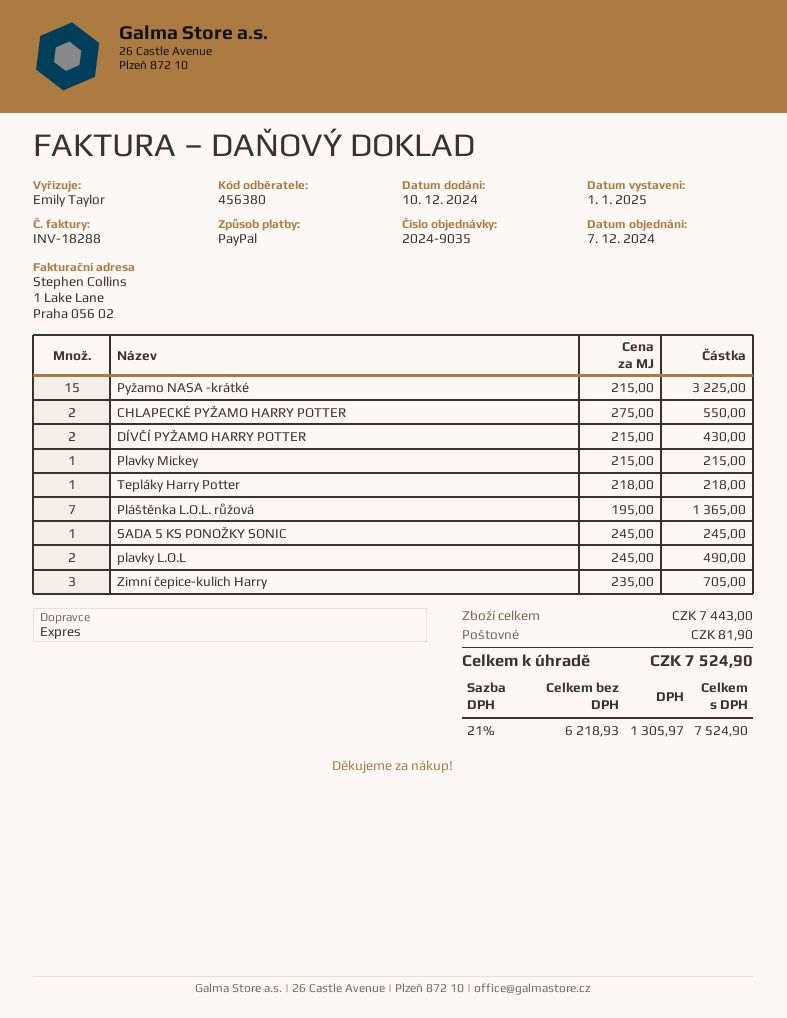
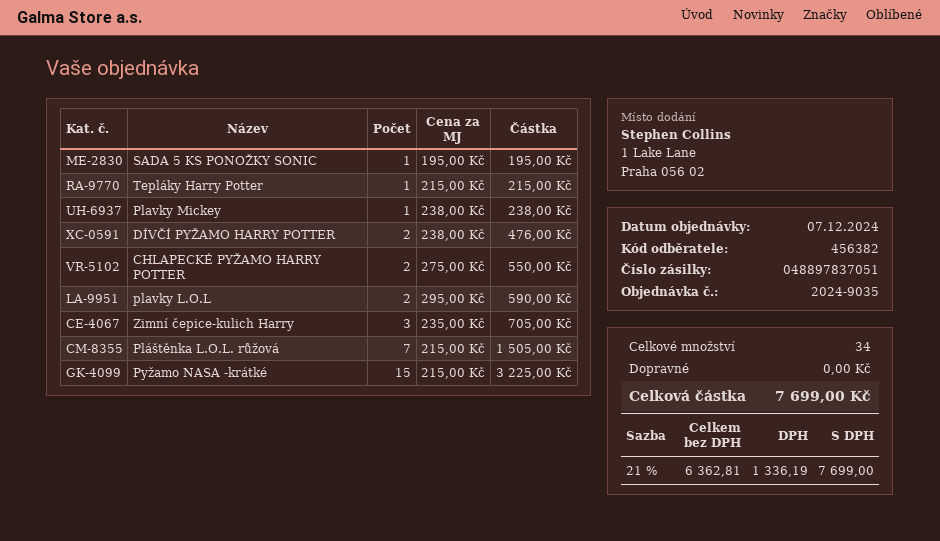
customer number: 456380 -> 456382
DÍVČÍ PYŽAMO HARRY POTTER: 2 x 215.00 = 430.00 -> 2 x 238.00 = 476.00
Plavky Mickey: 1 x 215.00 = 215.00 -> 1 x 238.00 = 238.00
Tepláky Harry Potter: 1 x 218.00 = 218.00 -> 1 x 215.00 = 215.00
Pláštěnka L.O.L. růžová: 7 x 195.00 = 1365.00 -> 7 x 215.00 = 1505.00
SADA 5 KS PONOŽKY SONIC: 1 x 245.00 = 245.00 -> 1 x 195.00 = 195.00
plavky L.O.L: 2 x 245.00 = 490.00 -> 2 x 295.00 = 590.00
shipping: 81.90 -> 0.00
net: 6218.93 -> 6362.81
tax: 21% = 1305.97 -> 21% = 1336.19
total: 7524.90 -> 7699.00

